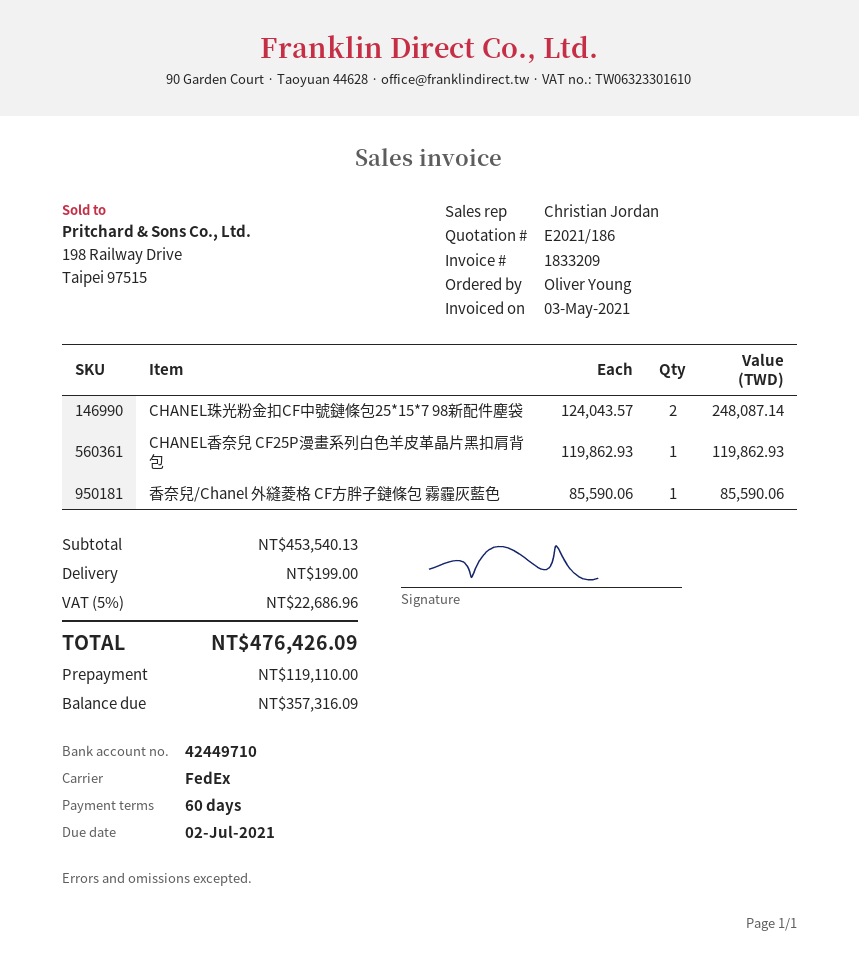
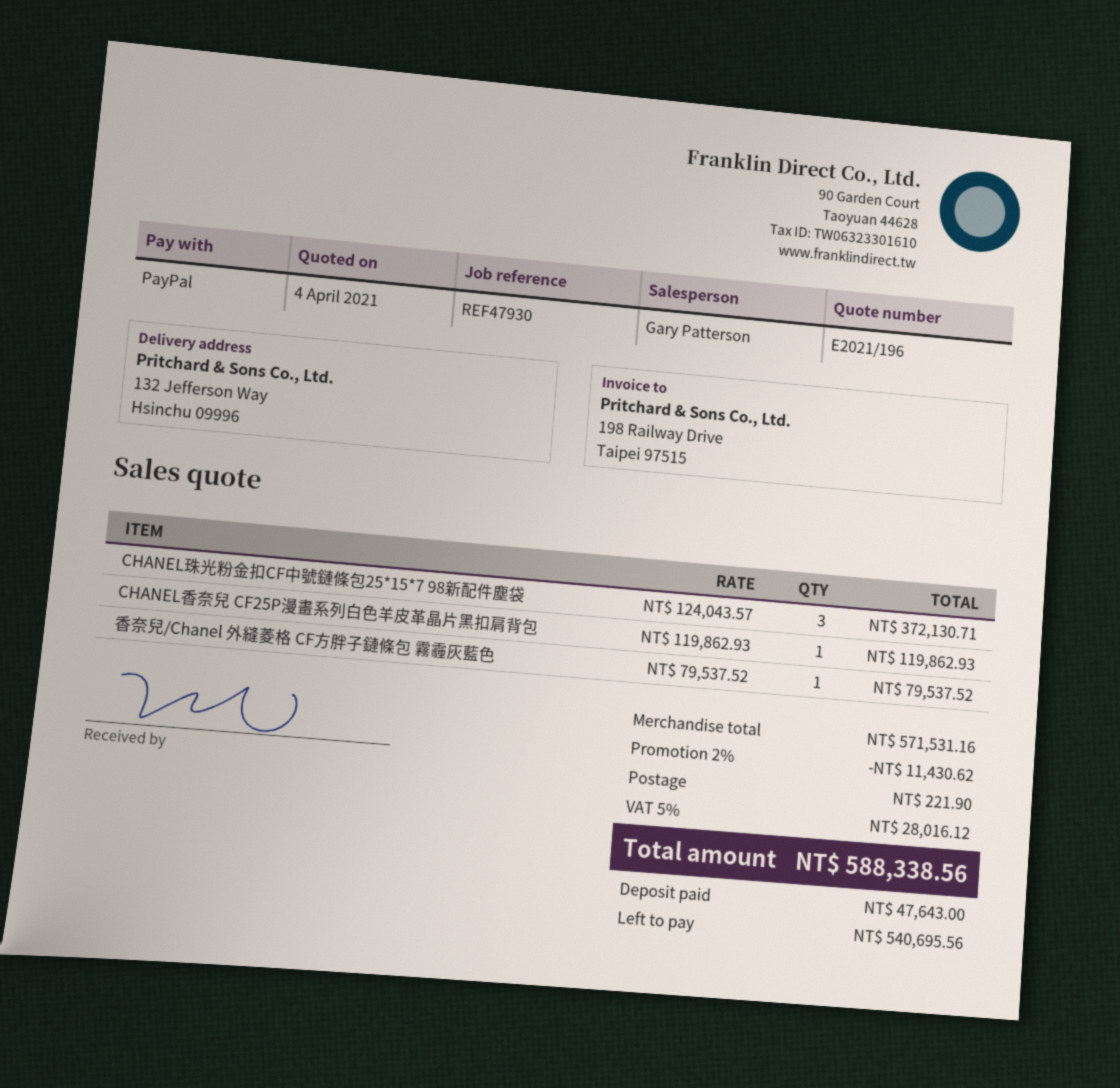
quote number: E2021/186 -> E2021/196
sales rep: Christian Jordan -> Gary Patterson
CHANEL珠光粉金扣CF中號鏈條包25*15*7 98新配件塵袋: 2 x 124043.57 = 248087.14 -> 3 x 124043.57 = 372130.71
香奈兒/Chanel 外縫菱格 CF方胖子鏈條包 霧霾灰藍色: 1 x 85590.06 = 85590.06 -> 1 x 79537.52 = 79537.52
subtotal: 453540.13 -> 571531.16
discount: none -> 2% = 11430.62
shipping: 199.00 -> 221.90
tax: 5% = 22686.96 -> 5% = 28016.12
total: 476426.09 -> 588338.56
deposit: 119110.00 -> 47643.00
balance: 357316.09 -> 540695.56

